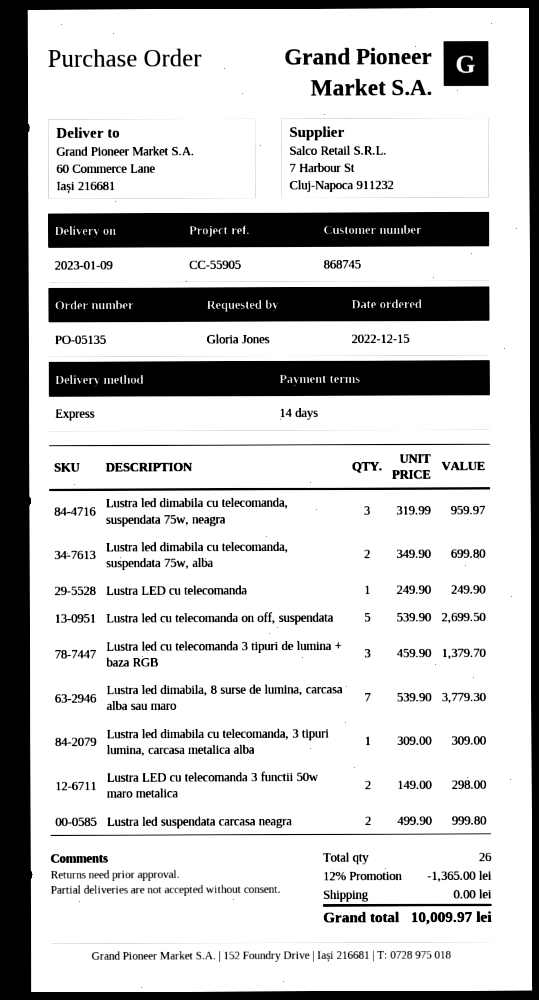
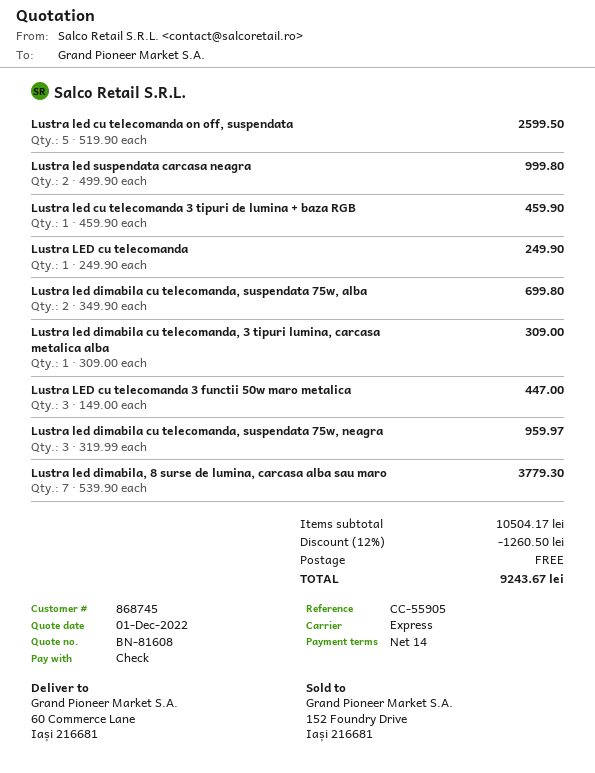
Lustra led cu telecomanda on off, suspendata: 5 x 539.90 = 2699.50 -> 5 x 519.90 = 2599.50
Lustra led cu telecomanda 3 tipuri de lumina + baza RGB: 3 x 459.90 = 1379.70 -> 1 x 459.90 = 459.90
Lustra LED cu telecomanda 3 functii 50w maro metalica: 2 x 149.00 = 298.00 -> 3 x 149.00 = 447.00
discount: 12% = 1365.00 -> 12% = 1260.50
total: 10009.97 -> 9243.67

